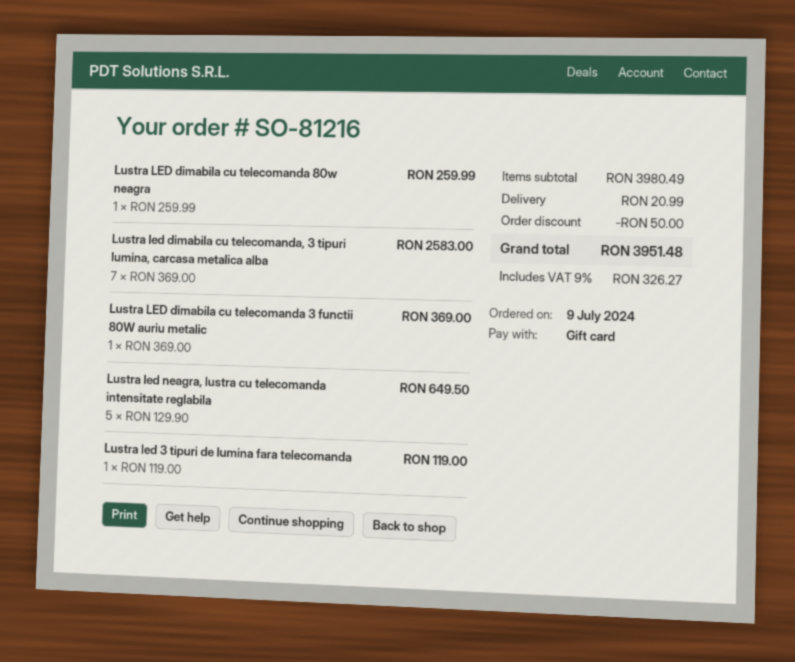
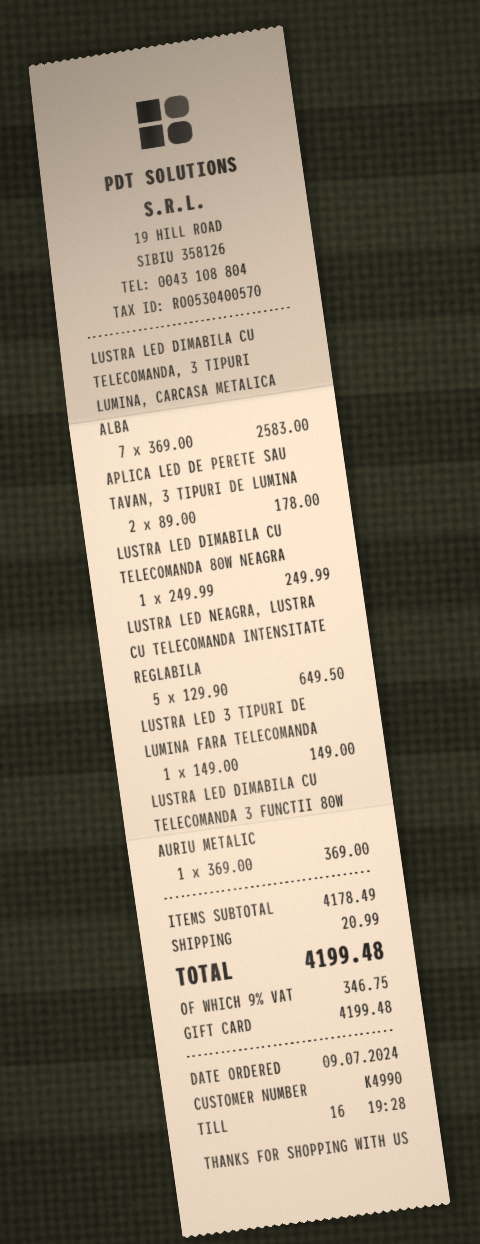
Lustra LED dimabila cu telecomanda 80w neagra: 1 x 259.99 = 259.99 -> 1 x 249.99 = 249.99
Lustra led 3 tipuri de lumina fara telecomanda: 1 x 119.00 = 119.00 -> 1 x 149.00 = 149.00
APLICA LED DE PERETE SAU TAVAN, 3 TIPURI DE LUMINA: none -> 2 x 89.00 = 178.00
subtotal: 3980.49 -> 4178.49
discount: 50.00 -> none
tax: 9% = 326.27 -> 9% = 346.75
total: 3951.48 -> 4199.48

